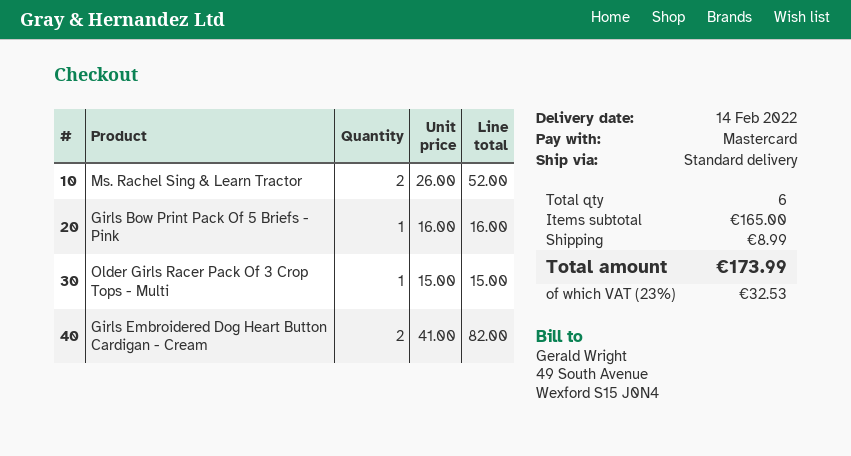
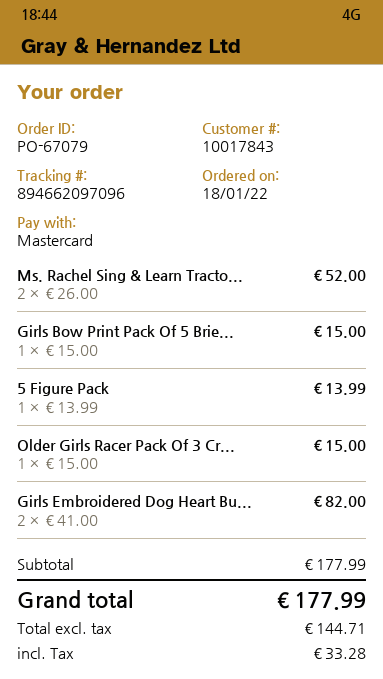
Girls Bow Print Pack Of 5 Briefs - Pink: 1 x 16.00 = 16.00 -> 1 x 15.00 = 15.00
5 Figure Pack: none -> 1 x 13.99 = 13.99
subtotal: 165.00 -> 177.99
shipping: 8.99 -> none
tax: 32.53 -> 33.28
total: 173.99 -> 177.99

